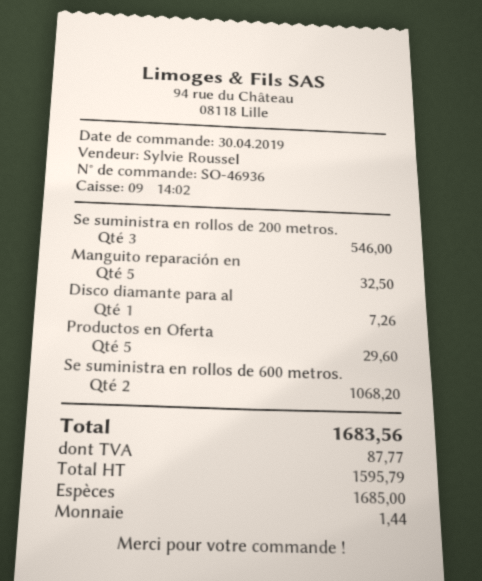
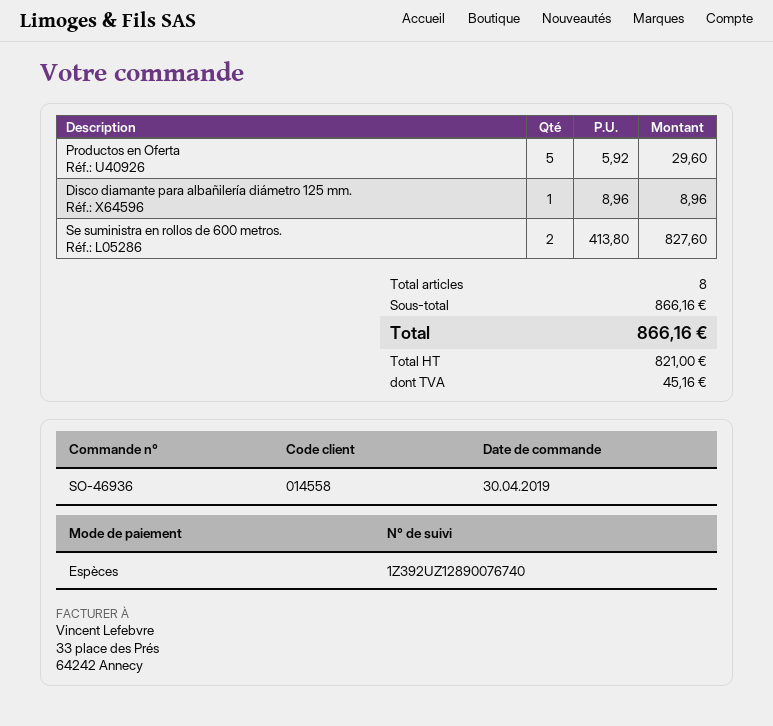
Se suministra en rollos de 200 metros.: 3 for 546.00 -> none
Manguito reparación en: 5 for 32.50 -> none
Disco diamante para al: 1 for 7.26 -> 1 for 8.96
Se suministra en rollos de 600 metros.: 2 for 1068.20 -> 2 for 827.60
net: 1595.79 -> 821.00
tax: 87.77 -> 45.16
total: 1683.56 -> 866.16

